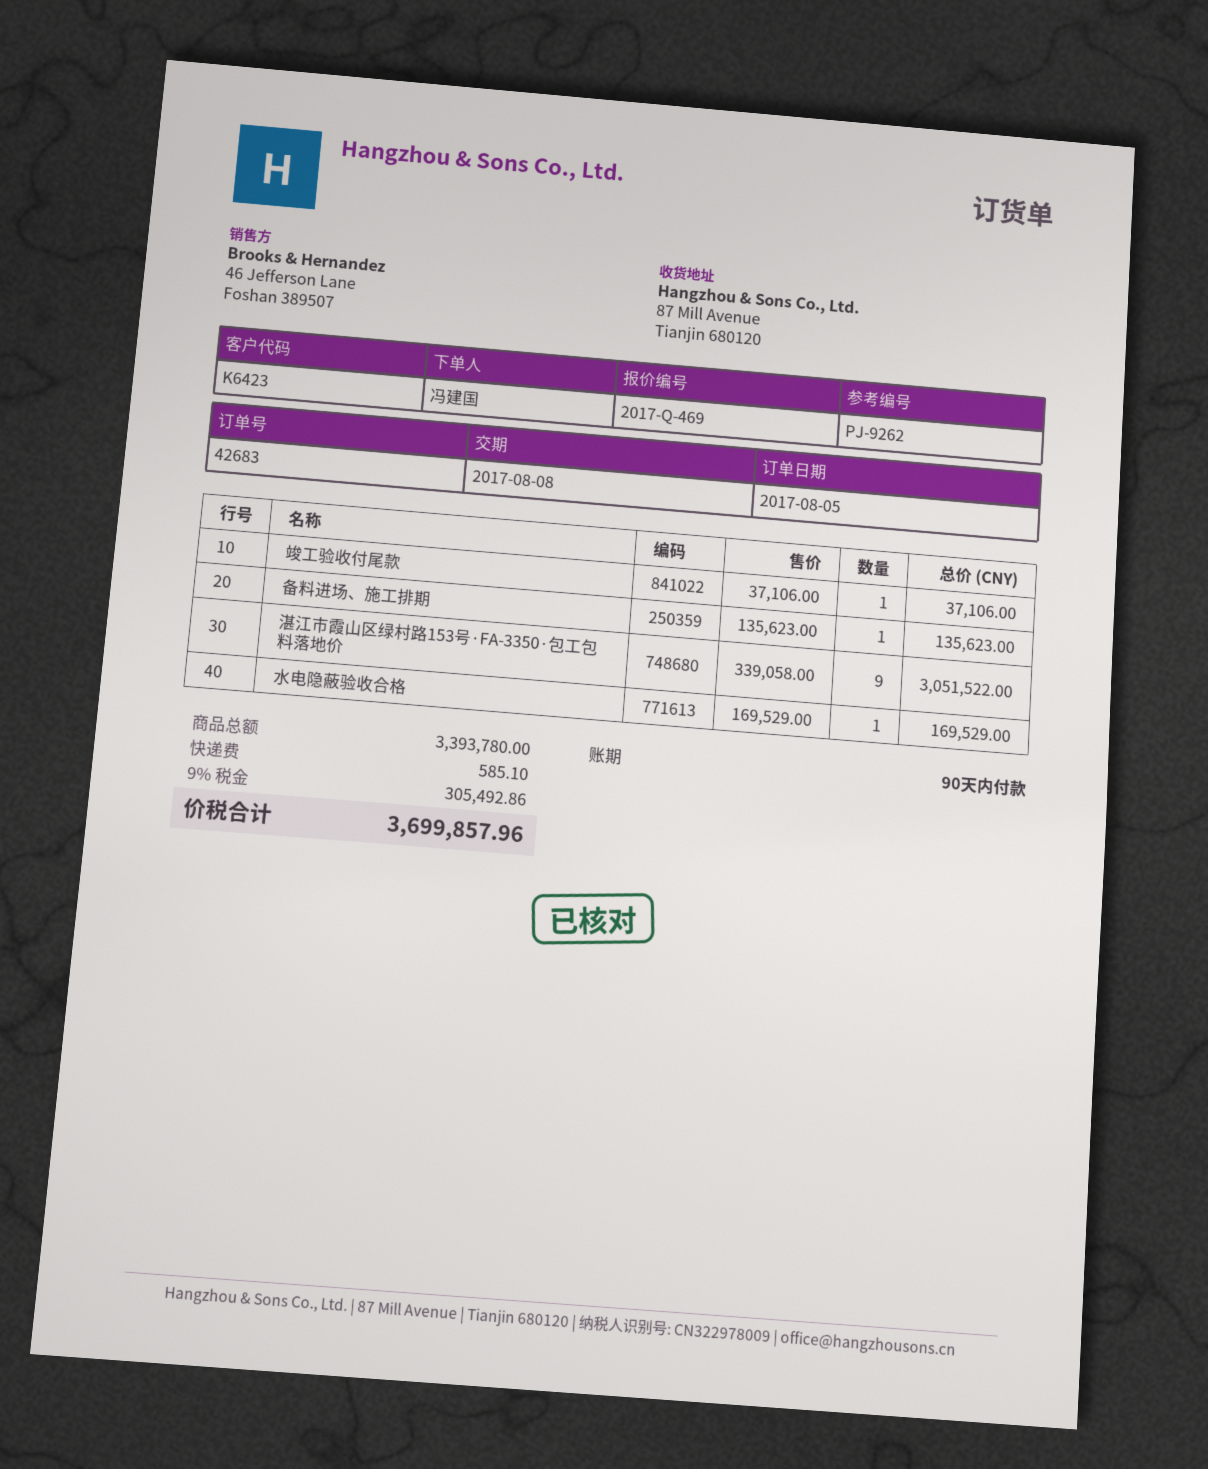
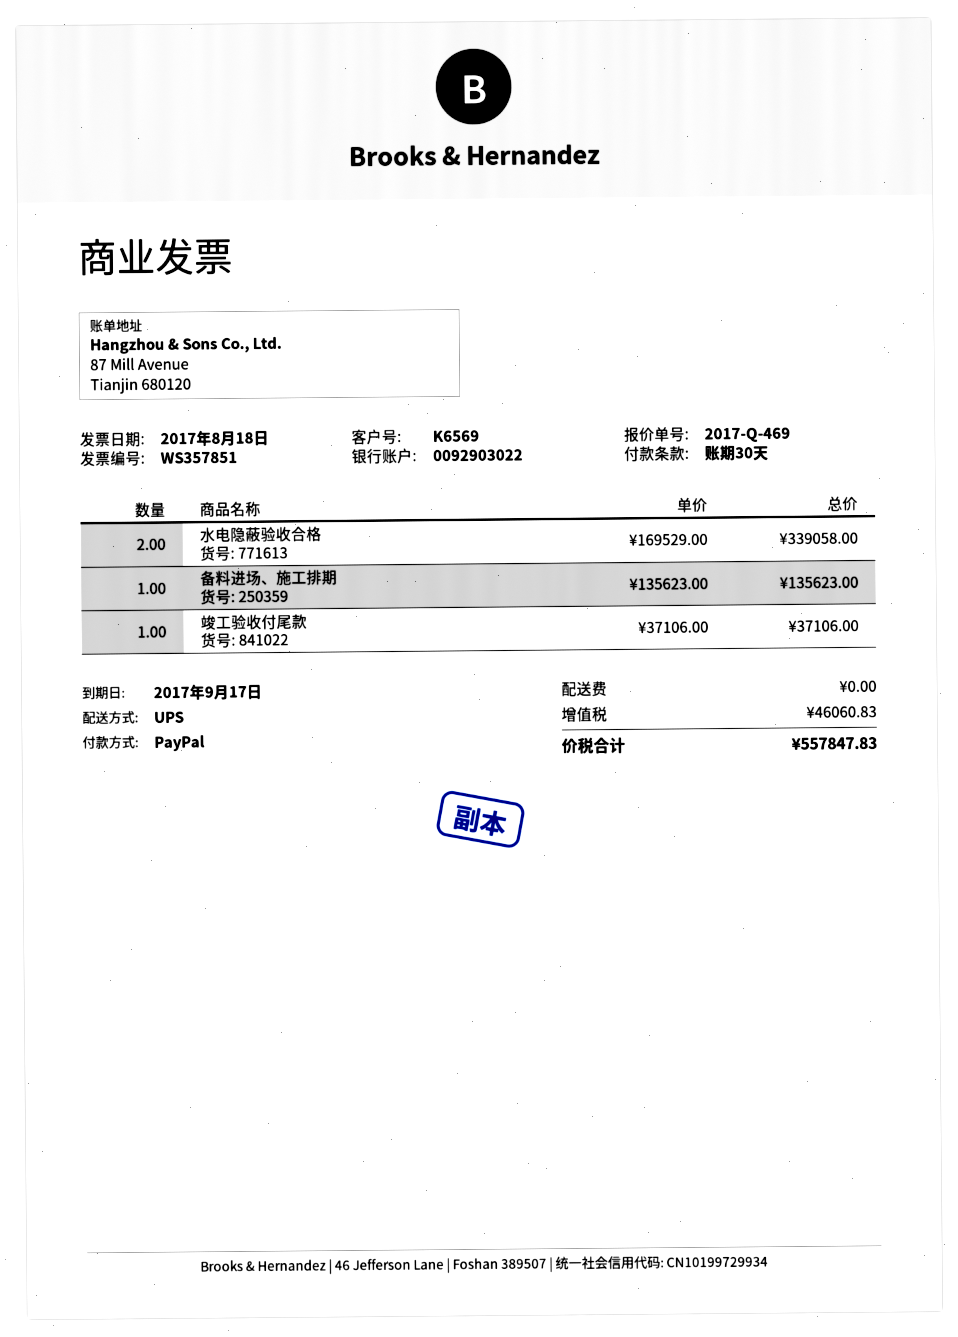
payment terms: 90 days -> 30 days
customer number: K6423 -> K6569
湛江市霞山区绿村路153号·FA-3350·包工包料落地价: 9 x 339058.00 = 3051522.00 -> none
水电隐蔽验收合格: 1 x 169529.00 = 169529.00 -> 2 x 169529.00 = 339058.00
shipping: 585.10 -> 0.00
tax: 305492.86 -> 46060.83
total: 3699857.96 -> 557847.83

